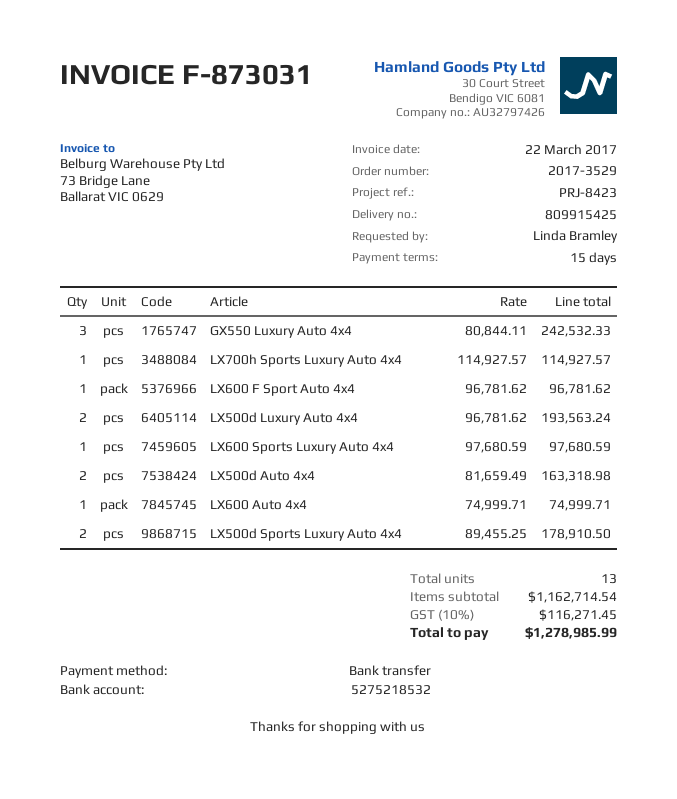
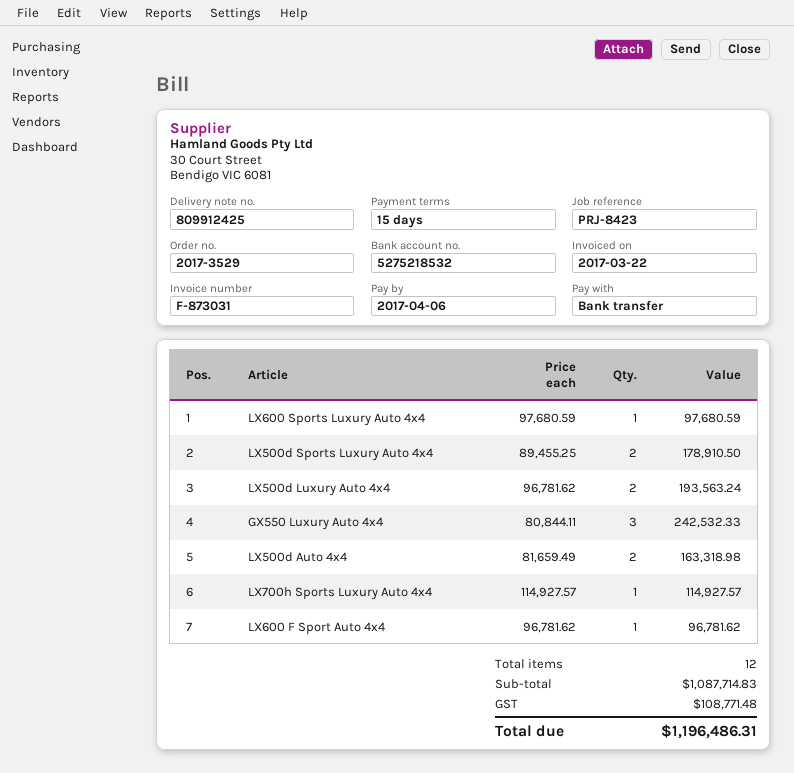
delivery note number: 809915425 -> 809912425
LX600 Auto 4x4: 1 x 74999.71 = 74999.71 -> none
total quantity: 13 -> 12
subtotal: 1162714.54 -> 1087714.83
tax: 116271.45 -> 108771.48
total: 1278985.99 -> 1196486.31

